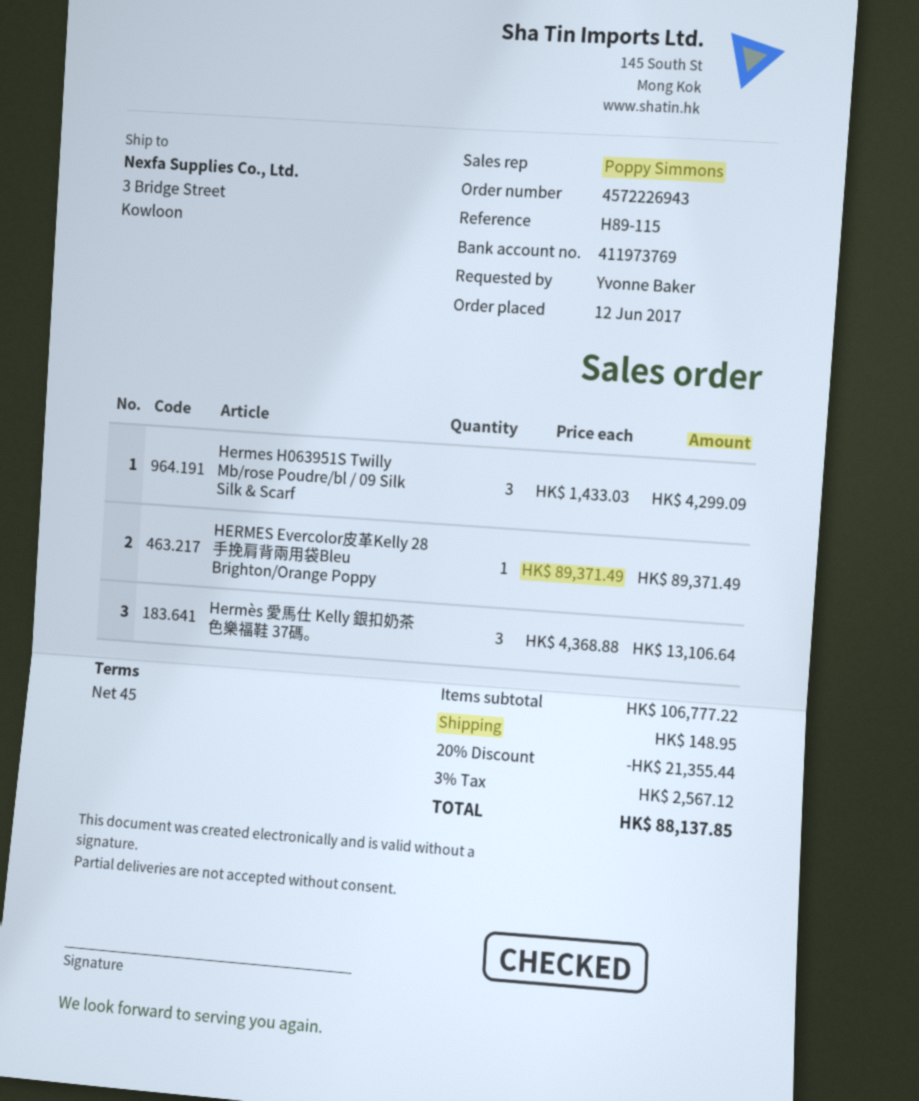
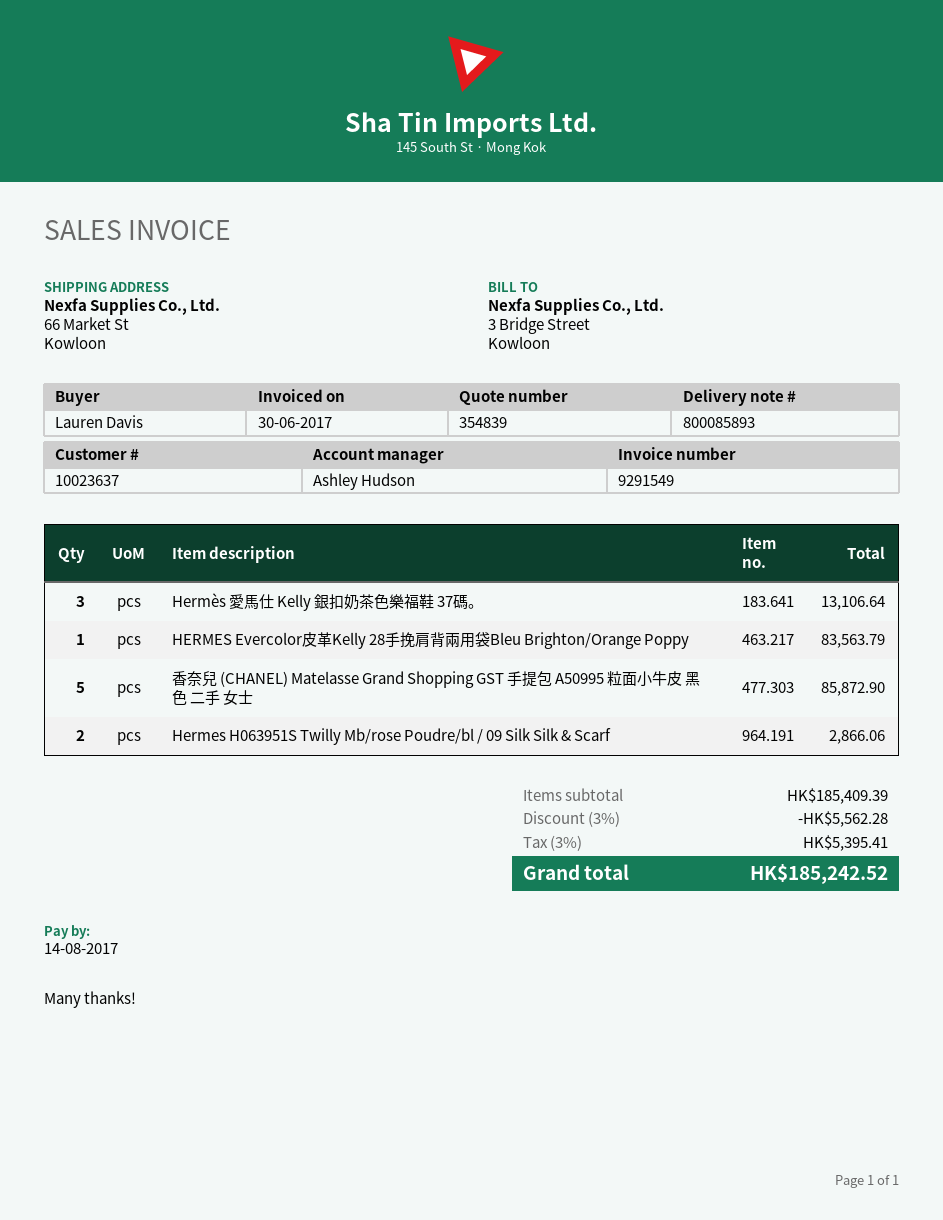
ordered by: Yvonne Baker -> Lauren Davis
sales rep: Poppy Simmons -> Ashley Hudson
ship to: 3 Bridge Street, Kowloon -> 66 Market St, Kowloon
Hermes H063951S Twilly Mb/rose Poudre/bl / 09 Silk Silk & Scarf: 3 for 4299.09 -> 2 for 2866.06
HERMES Evercolor皮革Kelly 28手挽肩背兩用袋Bleu Brighton/Orange Poppy: 1 for 89371.49 -> 1 for 83563.79
香奈兒 (CHANEL) Matelasse Grand Shopping GST 手提包 A50995 粒面小牛皮 黑色 二手 女士: none -> 5 for 85872.90
subtotal: 106777.22 -> 185409.39
discount: 20% = 21355.44 -> 3% = 5562.28
shipping: 148.95 -> none
tax: 3% = 2567.12 -> 3% = 5395.41
total: 88137.85 -> 185242.52

